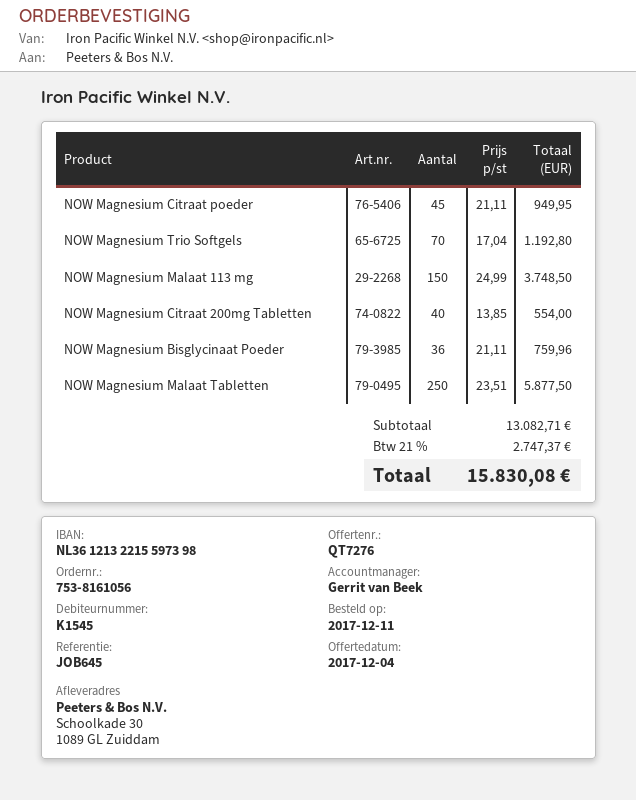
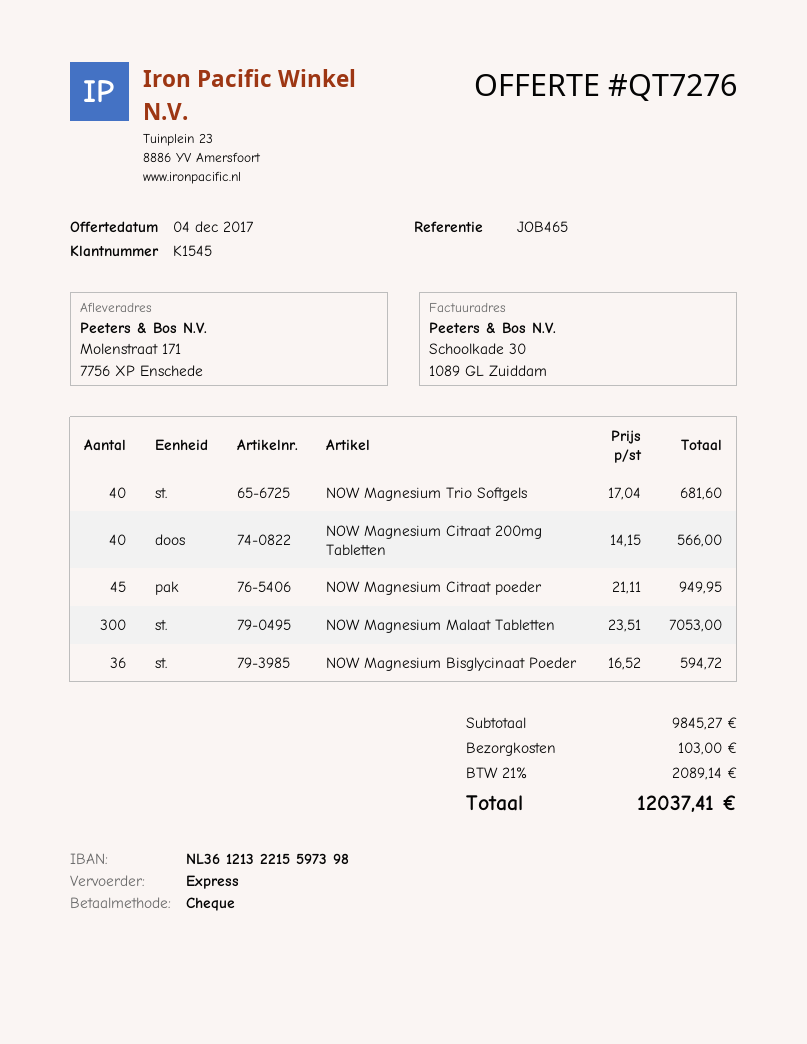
reference: JOB645 -> JOB465
ship to: Schoolkade 30, 1089 GL Zuiddam -> Molenstraat 171, 7756 XP Enschede
NOW Magnesium Trio Softgels: 70 x 17.04 = 1192.80 -> 40 x 17.04 = 681.60
NOW Magnesium Malaat 113 mg: 150 x 24.99 = 3748.50 -> none
NOW Magnesium Citraat 200mg Tabletten: 40 x 13.85 = 554.00 -> 40 x 14.15 = 566.00
NOW Magnesium Bisglycinaat Poeder: 36 x 21.11 = 759.96 -> 36 x 16.52 = 594.72
NOW Magnesium Malaat Tabletten: 250 x 23.51 = 5877.50 -> 300 x 23.51 = 7053.00
subtotal: 13082.71 -> 9845.27
shipping: none -> 103.00
tax: 21% = 2747.37 -> 21% = 2089.14
total: 15830.08 -> 12037.41

